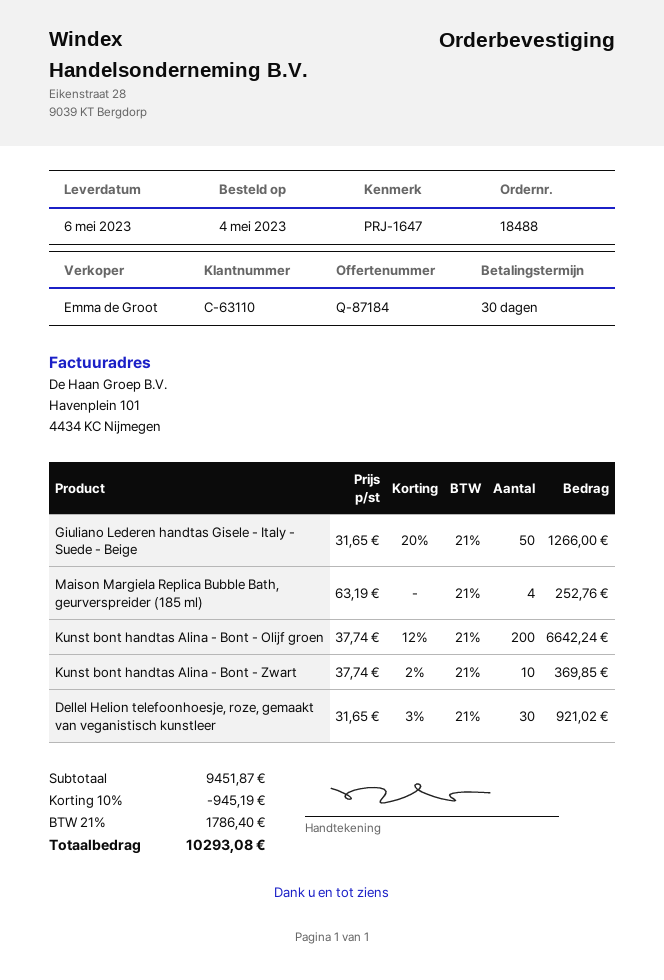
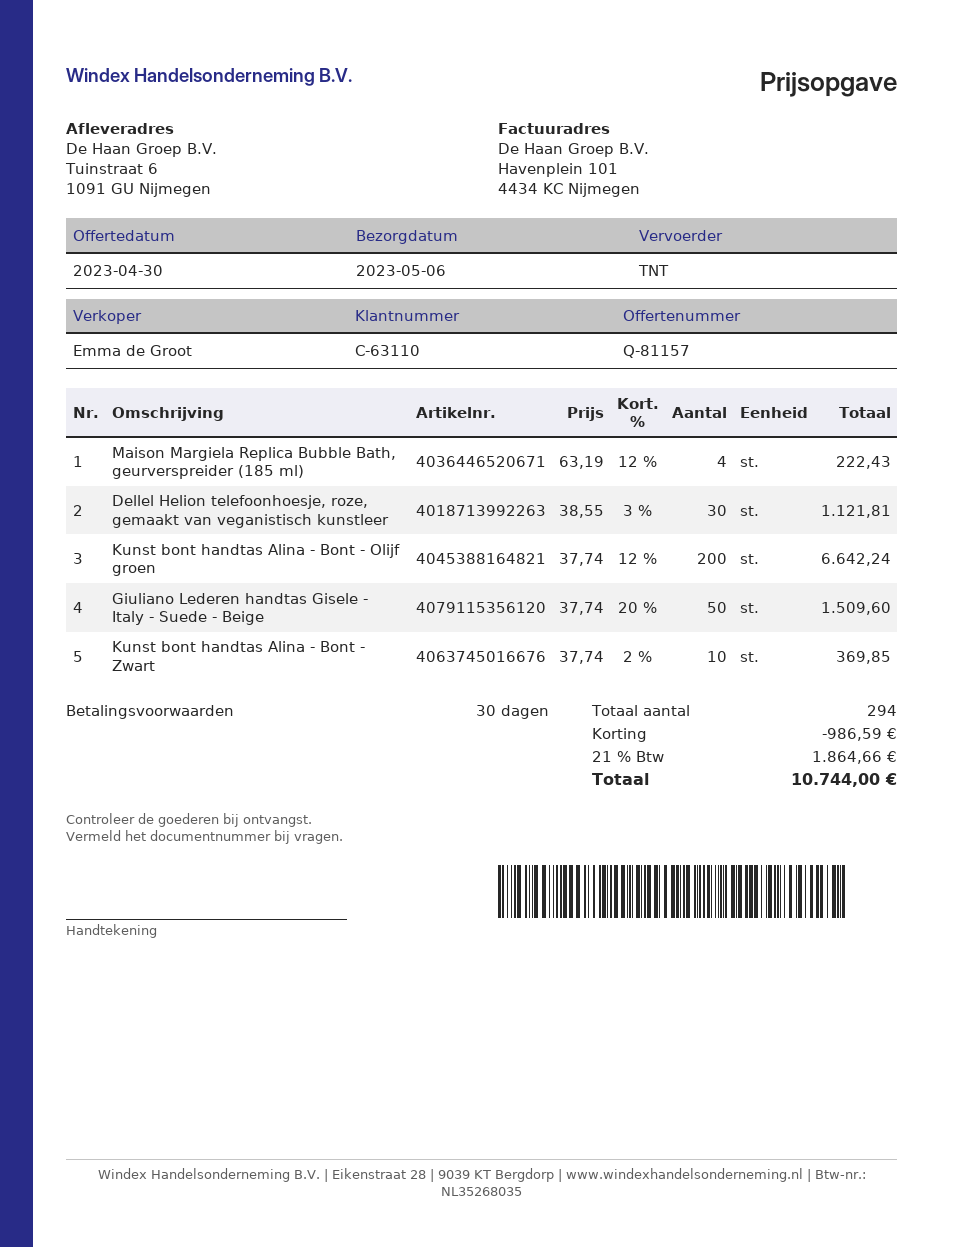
quote number: Q-87184 -> Q-81157
Giuliano Lederen handtas Gisele - Italy - Suede - Beige: 50 x 31.65 - 20% = 1266.00 -> 50 x 37.74 - 20% = 1509.60
Maison Margiela Replica Bubble Bath, geurverspreider (185 ml): 4 x 63.19 = 252.76 -> 4 x 63.19 - 12% = 222.43
Dellel Helion telefoonhoesje, roze, gemaakt van veganistisch kunstleer: 30 x 31.65 - 3% = 921.02 -> 30 x 38.55 - 3% = 1121.81
discount: 945.19 -> 986.59
tax: 21% = 1786.40 -> 21% = 1864.66
total: 10293.08 -> 10744.00

